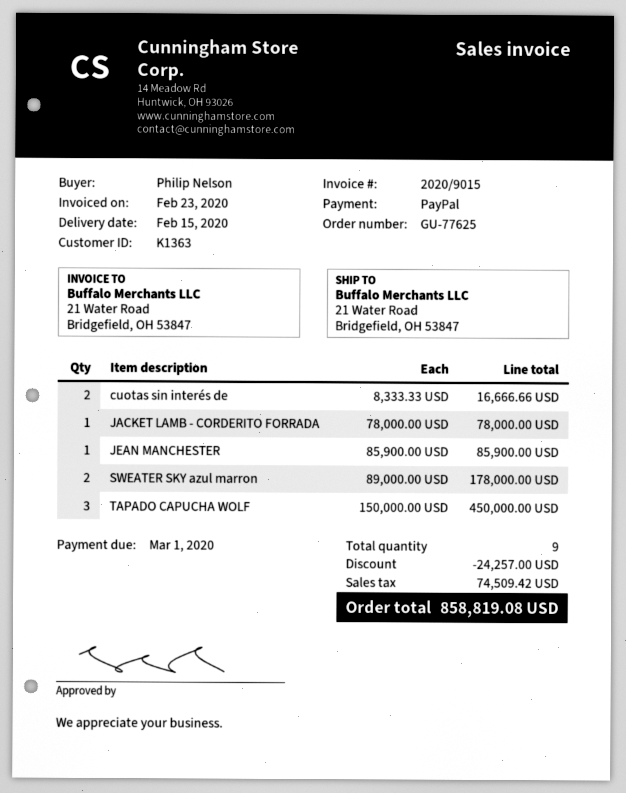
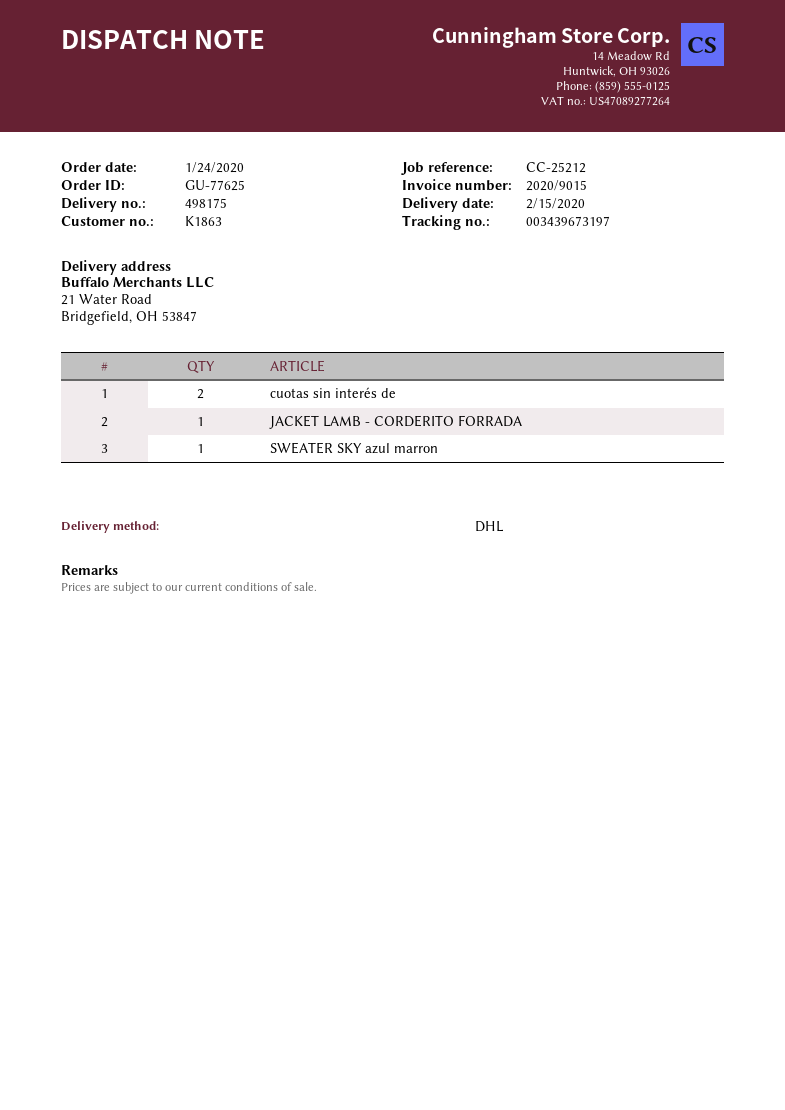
customer number: K1363 -> K1863
JEAN MANCHESTER: 1 -> none
SWEATER SKY azul marron: 2 -> 1
TAPADO CAPUCHA WOLF: 3 -> none

